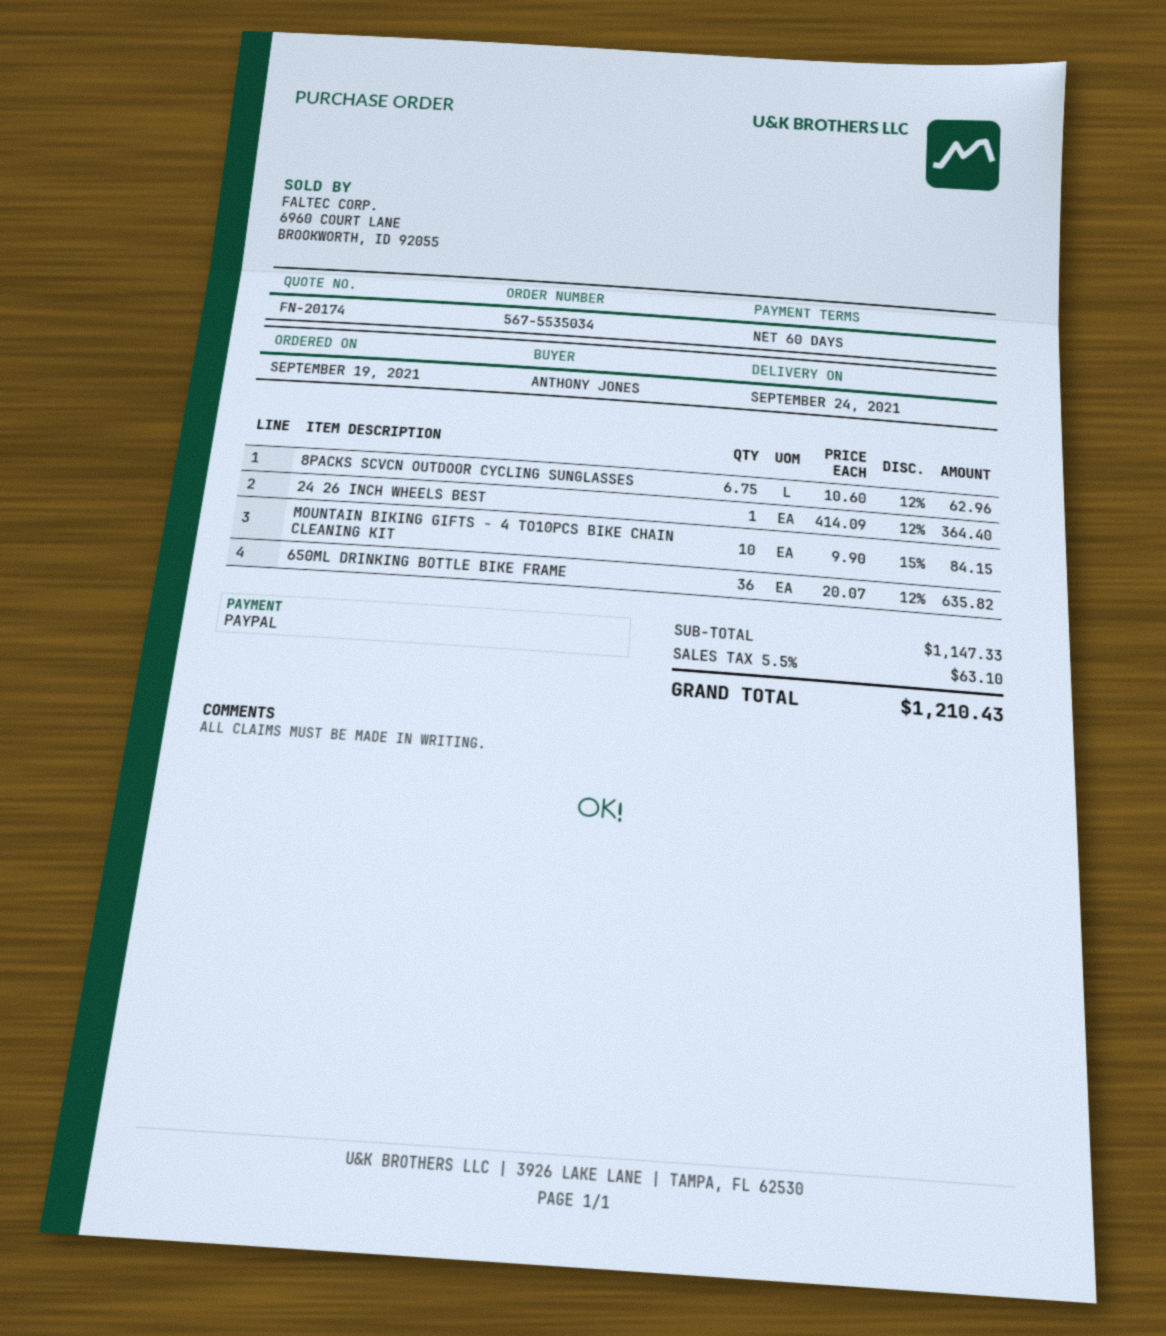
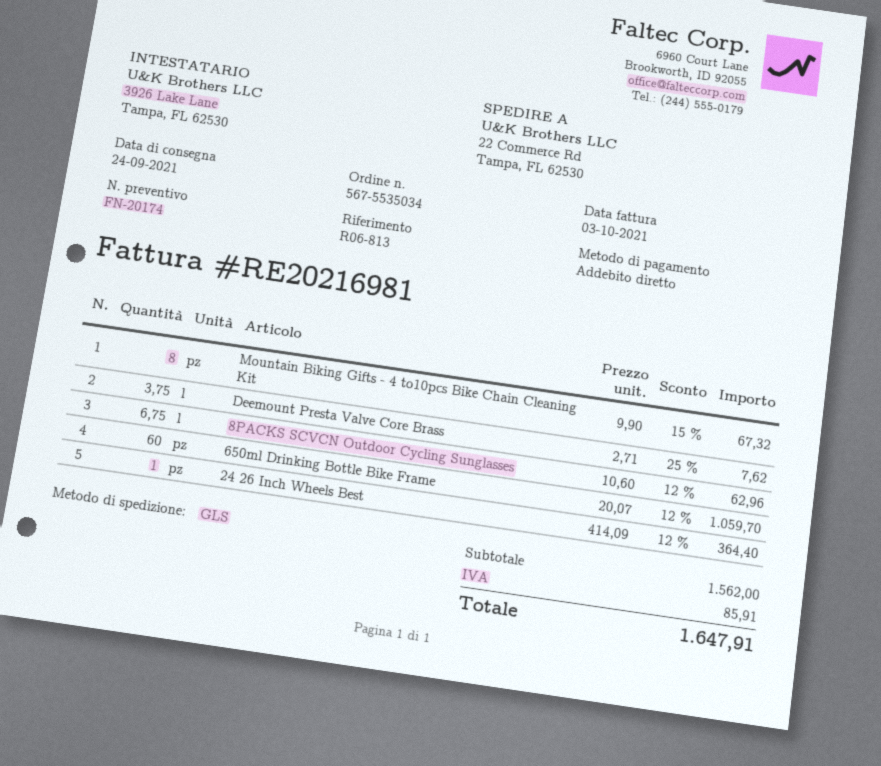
payment method: PayPal -> direct debit
MOUNTAIN BIKING GIFTS - 4 TO10PCS BIKE CHAIN CLEANING KIT: 10 x 9.90 - 15% = 84.15 -> 8 x 9.90 - 15% = 67.32
650ML DRINKING BOTTLE BIKE FRAME: 36 x 20.07 - 12% = 635.82 -> 60 x 20.07 - 12% = 1059.70
Deemount Presta Valve Core Brass: none -> 3.75 x 2.71 - 25% = 7.62
subtotal: 1147.33 -> 1562.00
tax: 63.10 -> 85.91
total: 1210.43 -> 1647.91

